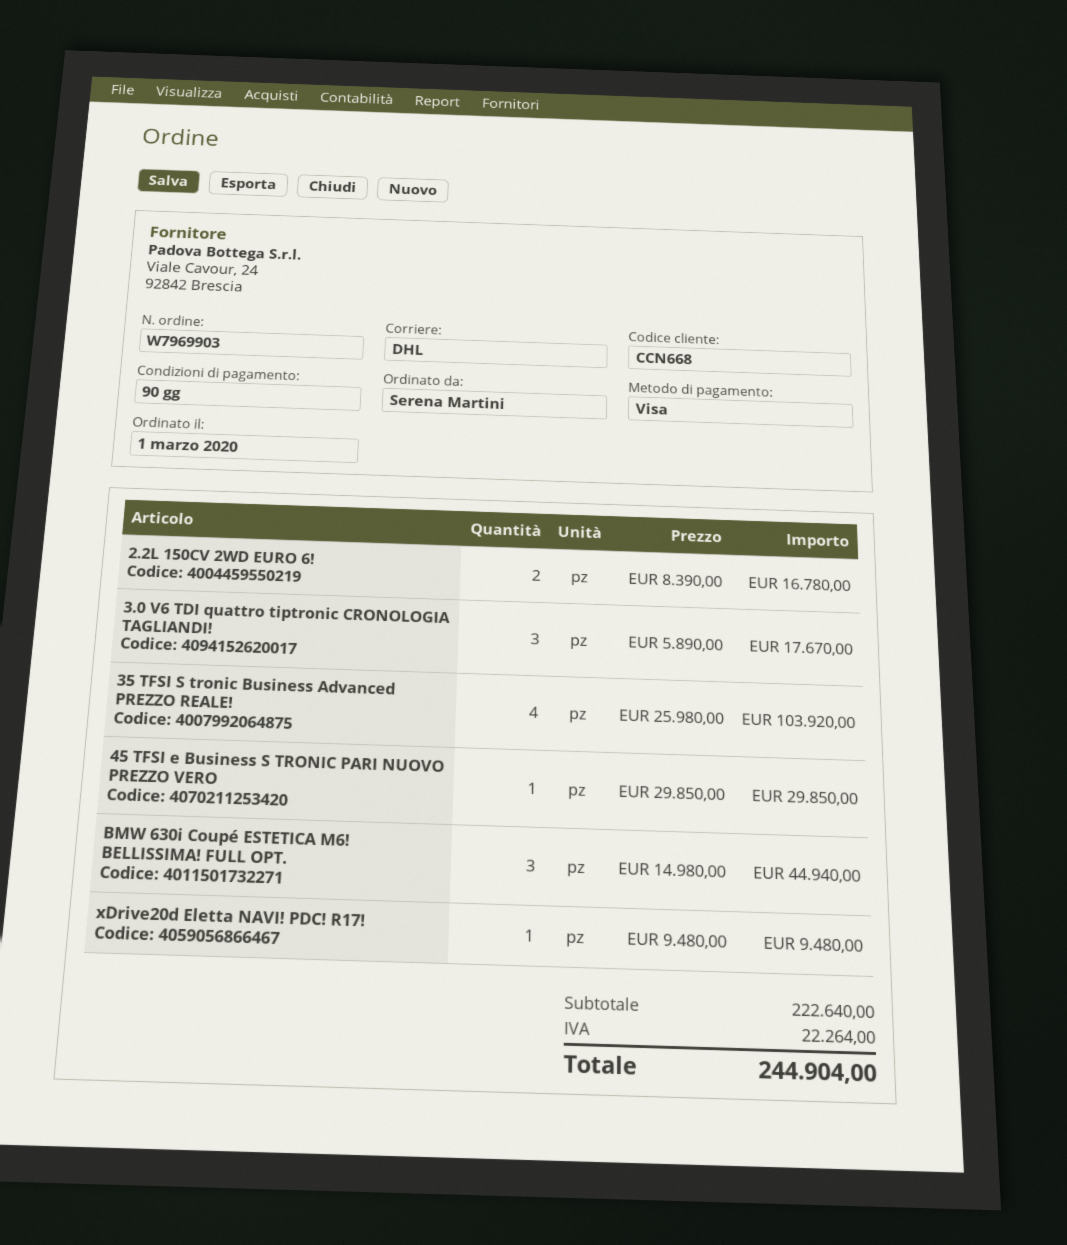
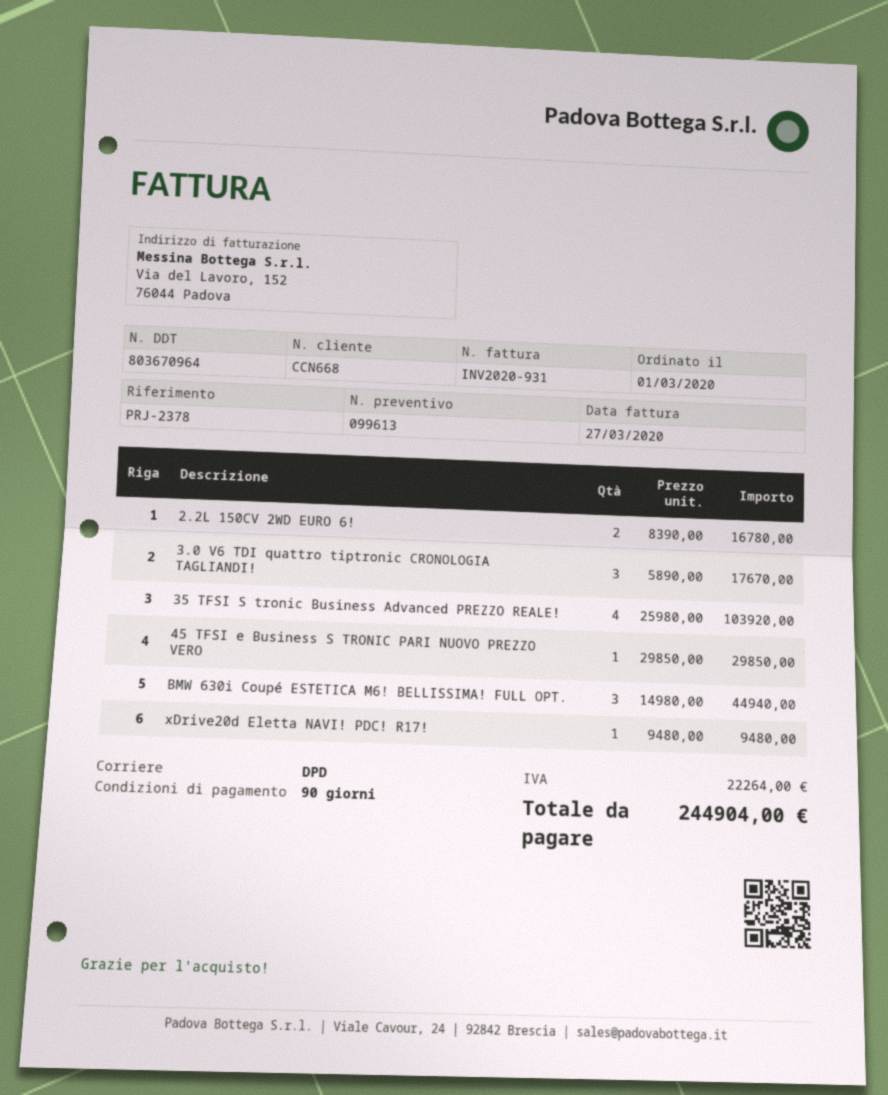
shipping method: DHL -> DPD

